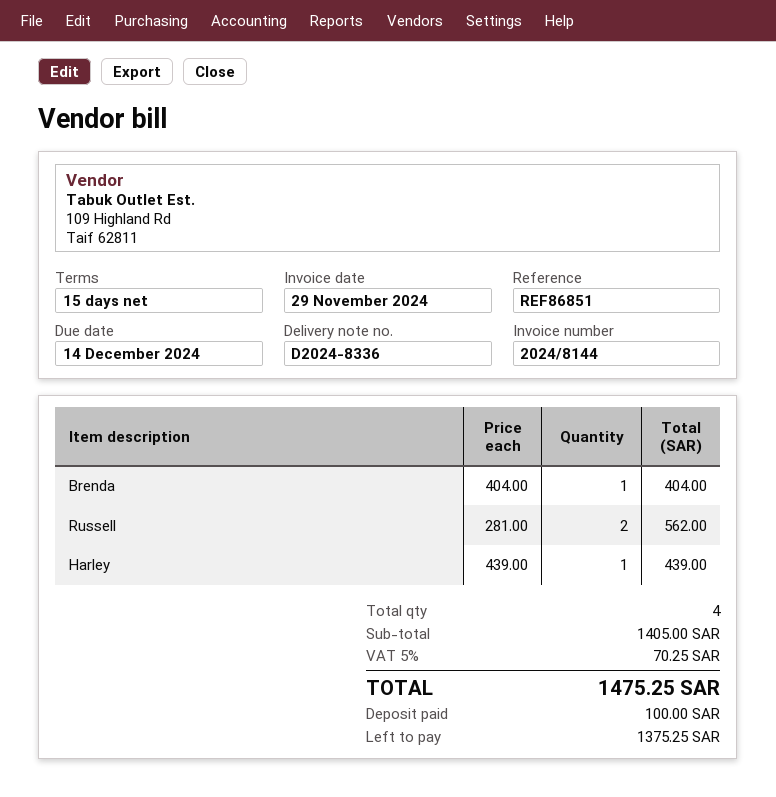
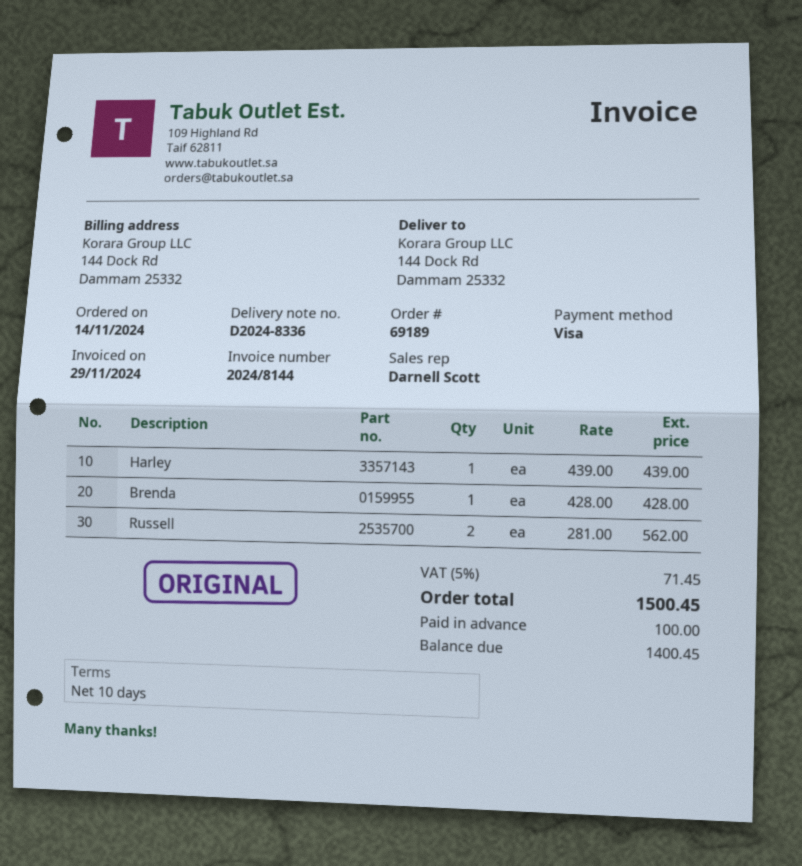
payment terms: 15 days -> 10 days
Brenda: 1 x 404.00 = 404.00 -> 1 x 428.00 = 428.00
tax: 5% = 70.25 -> 5% = 71.45
total: 1475.25 -> 1500.45
balance: 1375.25 -> 1400.45

